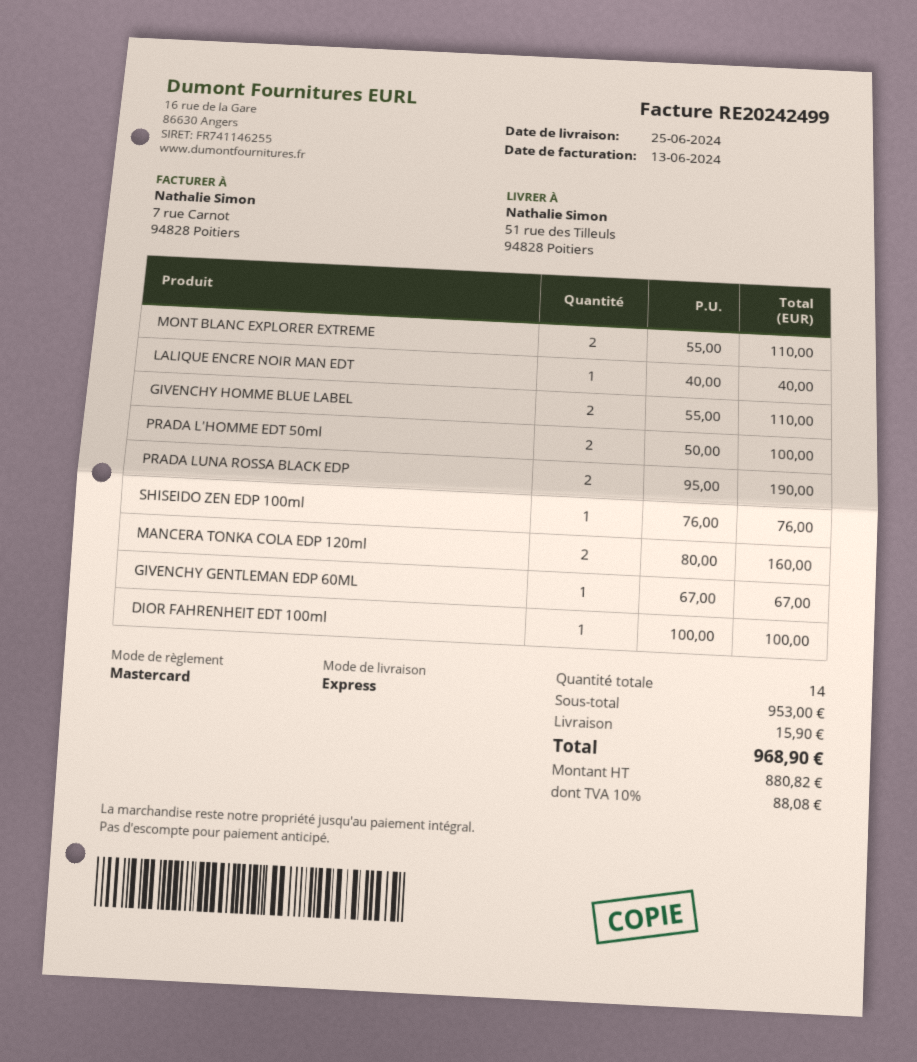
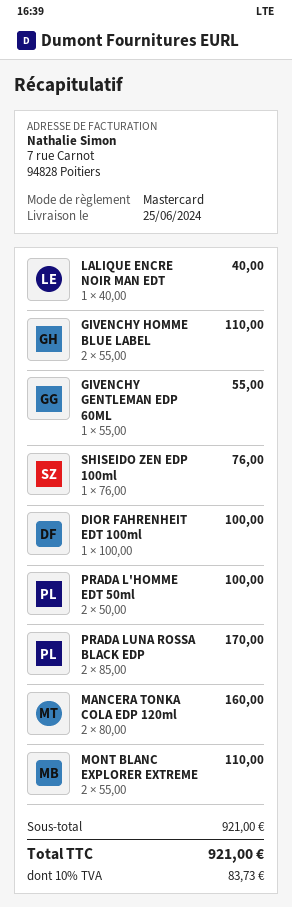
PRADA LUNA ROSSA BLACK EDP: 2 x 95.00 = 190.00 -> 2 x 85.00 = 170.00
GIVENCHY GENTLEMAN EDP 60ML: 1 x 67.00 = 67.00 -> 1 x 55.00 = 55.00
subtotal: 953.00 -> 921.00
shipping: 15.90 -> none
tax: 10% = 88.08 -> 10% = 83.73
total: 968.90 -> 921.00

